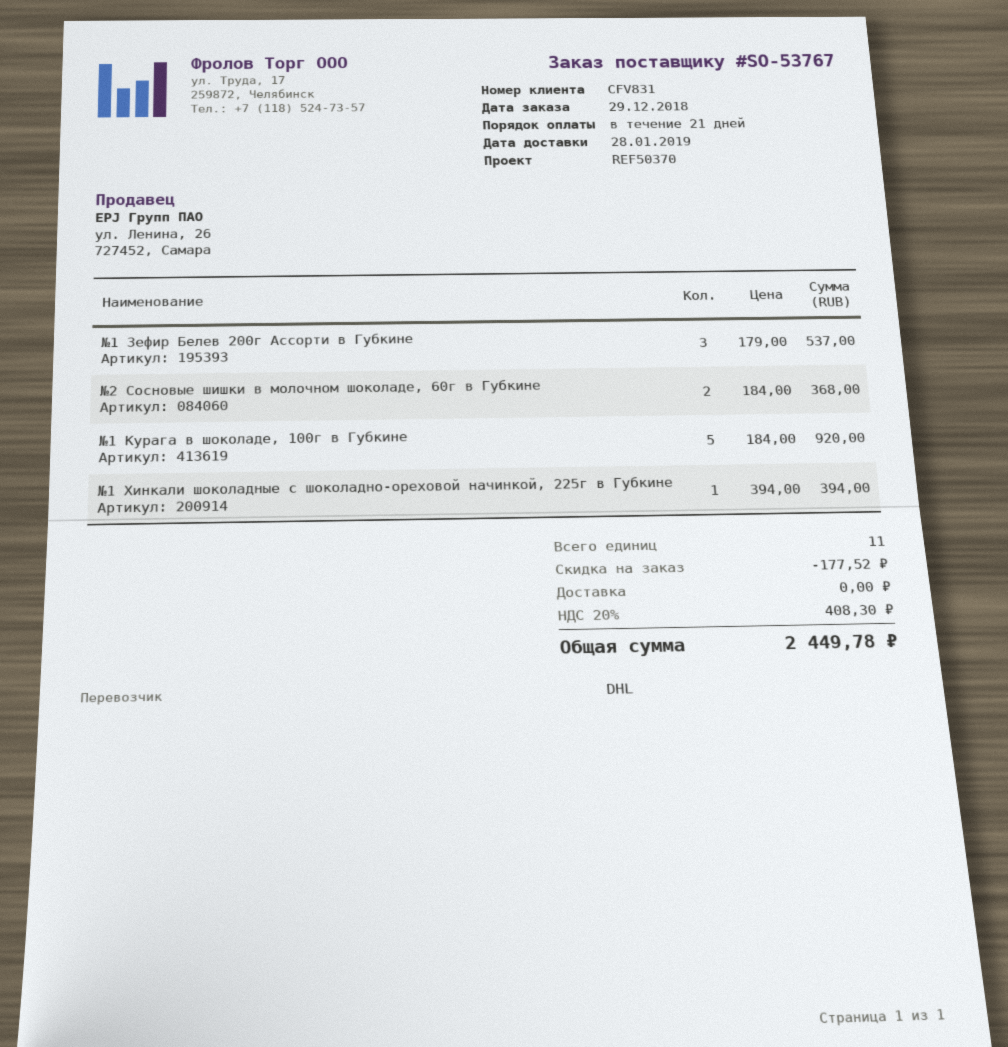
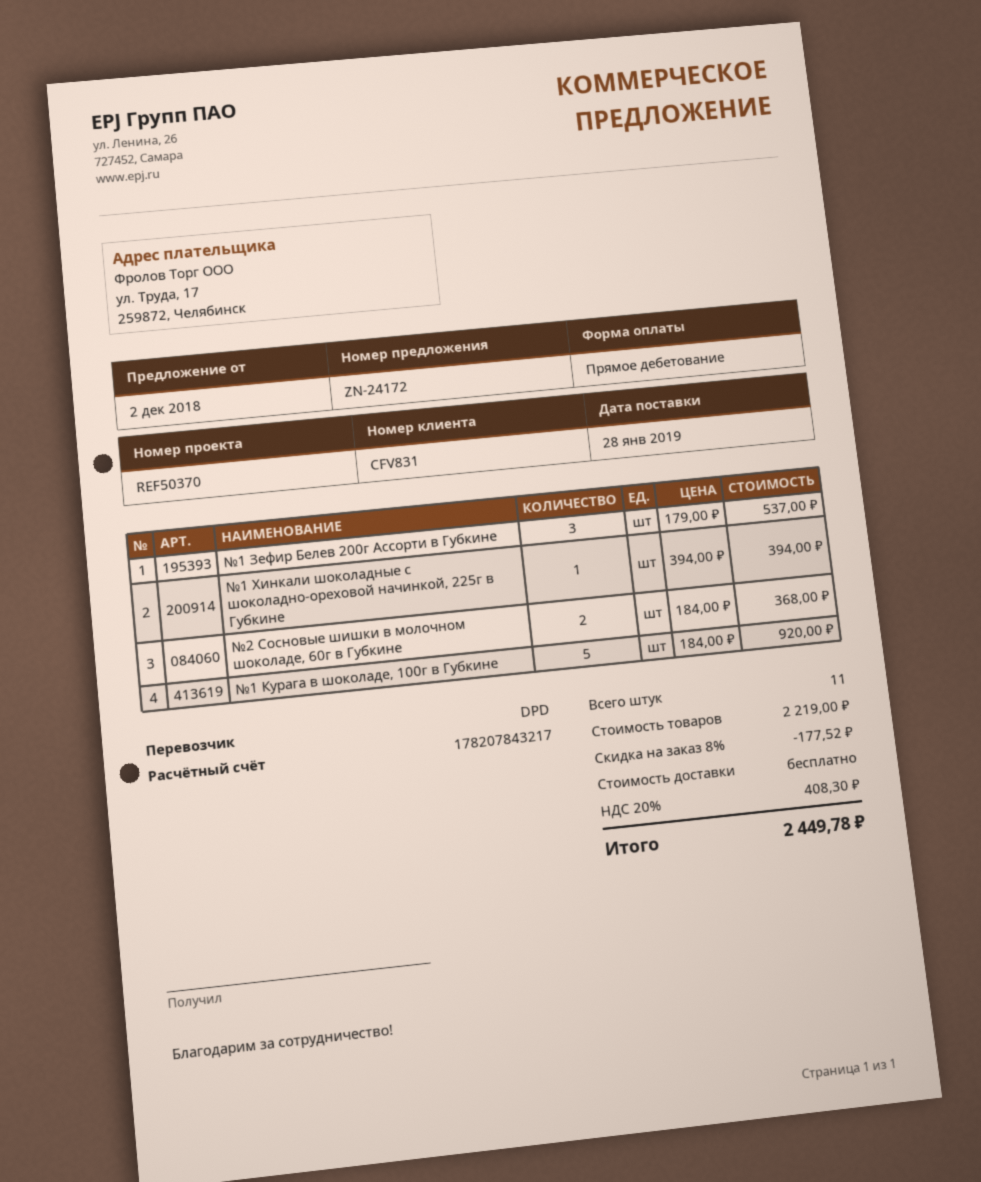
shipping method: DHL -> DPD

